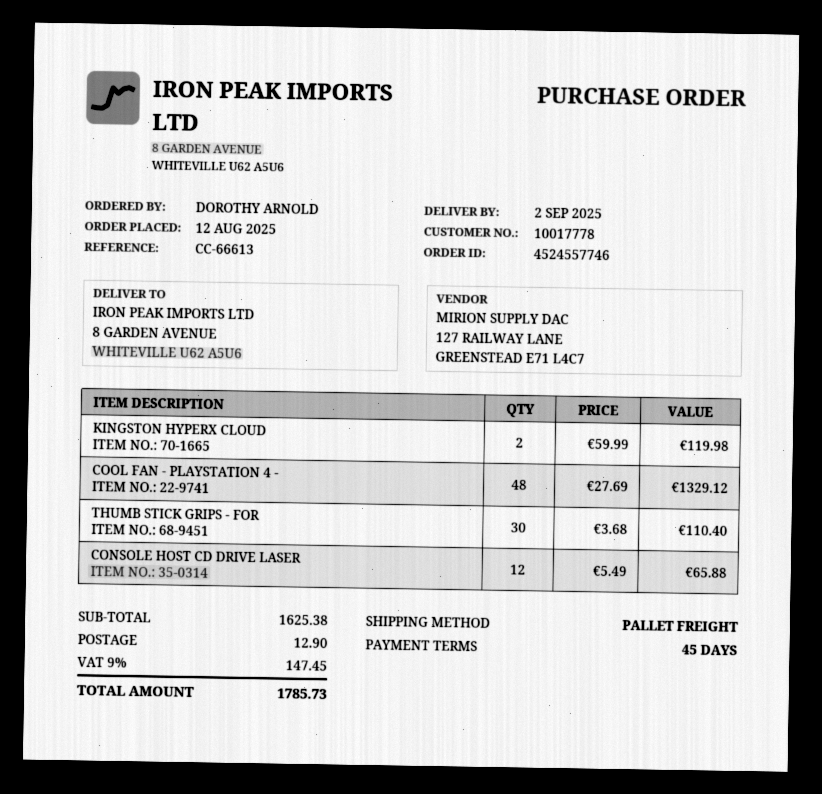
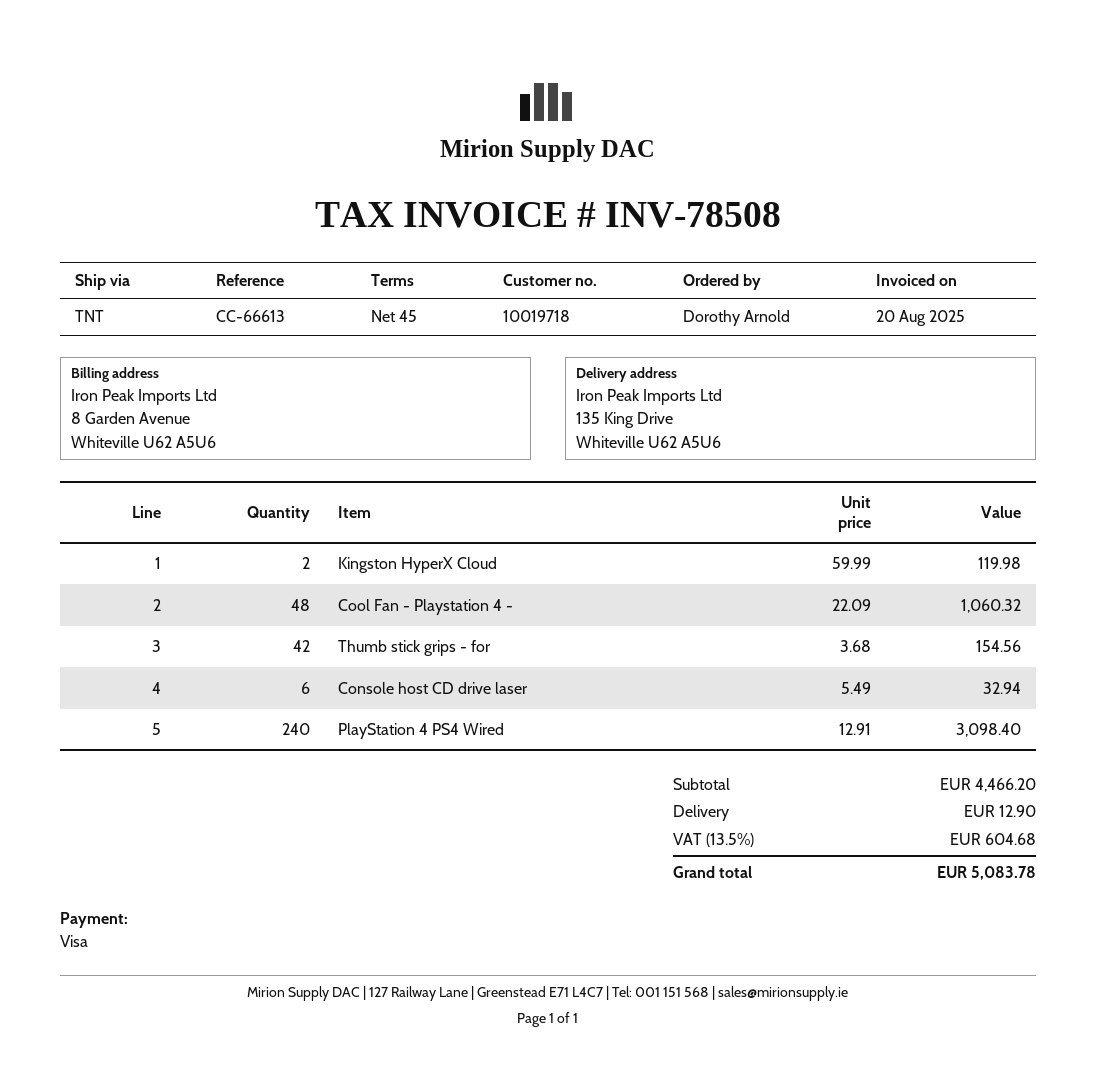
customer number: 10017778 -> 10019718
shipping method: pallet freight -> TNT
ship to: 8 GARDEN AVENUE, WHITEVILLE U62 A5U6 -> 135 King Drive, Whiteville U62 A5U6
COOL FAN - PLAYSTATION 4 -: 48 x 27.69 = 1329.12 -> 48 x 22.09 = 1060.32
THUMB STICK GRIPS - FOR: 30 x 3.68 = 110.40 -> 42 x 3.68 = 154.56
CONSOLE HOST CD DRIVE LASER: 12 x 5.49 = 65.88 -> 6 x 5.49 = 32.94
PlayStation 4 PS4 Wired: none -> 240 x 12.91 = 3098.40
subtotal: 1625.38 -> 4466.20
tax: 9% = 147.45 -> 13.5% = 604.68
total: 1785.73 -> 5083.78

